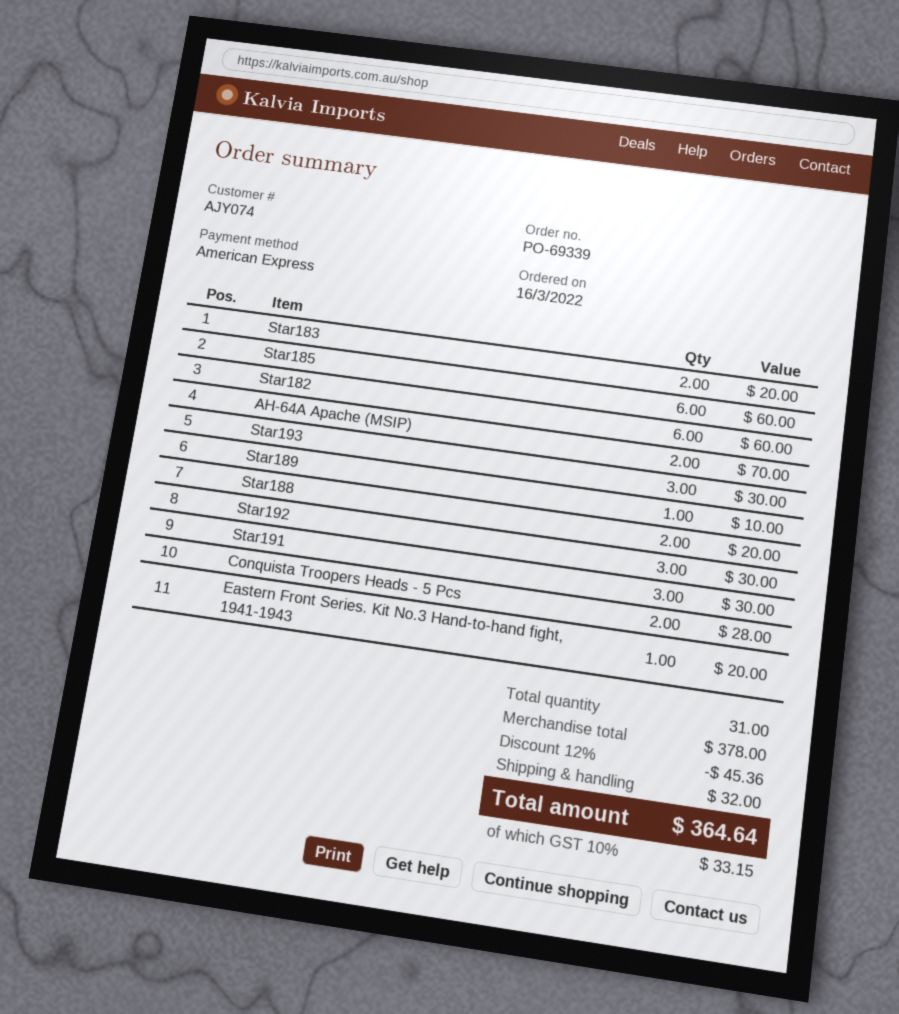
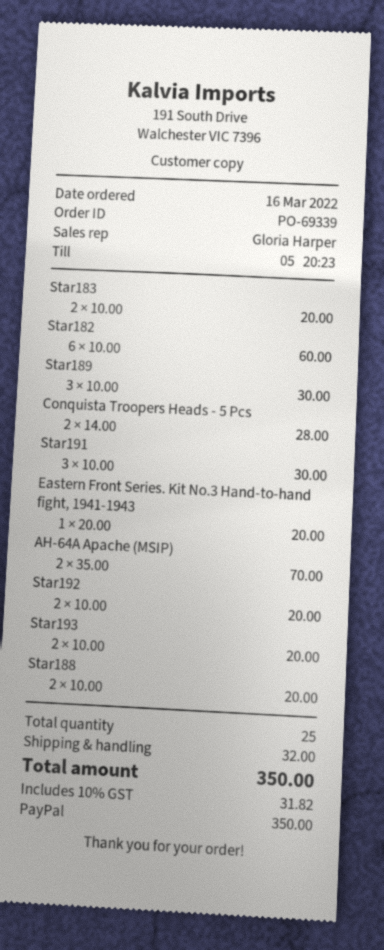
payment method: American Express -> PayPal
Star185: 6 for 60.00 -> none
Star193: 3 for 30.00 -> 2 for 20.00
Star189: 1 for 10.00 -> 3 for 30.00
Star192: 3 for 30.00 -> 2 for 20.00
total quantity: 31 -> 25
discount: 12% = 45.36 -> none
tax: 10% = 33.15 -> 10% = 31.82
total: 364.64 -> 350.00

